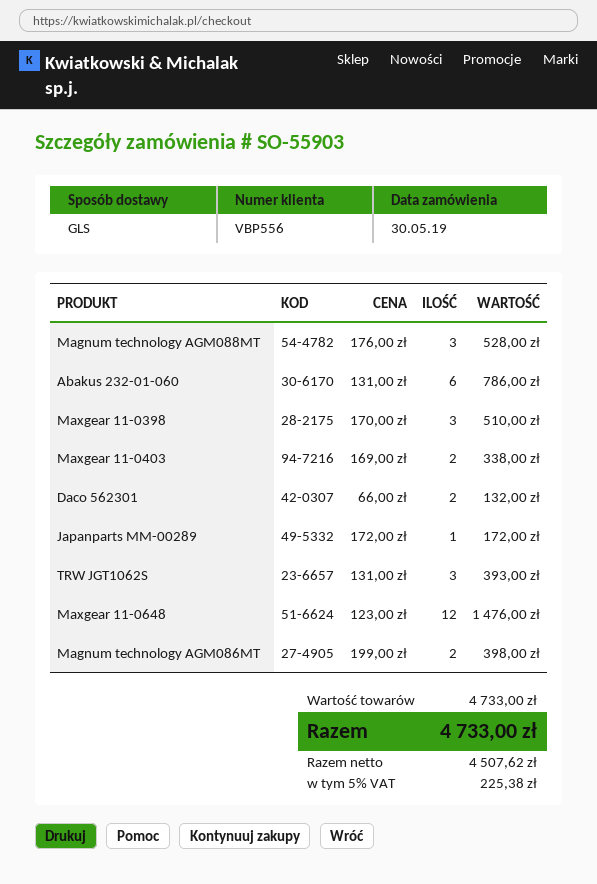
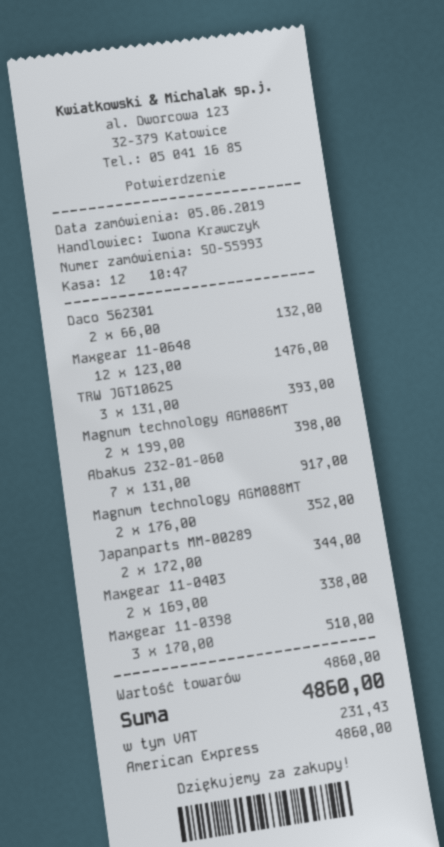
order number: SO-55903 -> SO-55993
order date: 2019-05-30 -> 2019-06-05
Magnum technology AGM088MT: 3 x 176.00 = 528.00 -> 2 x 176.00 = 352.00
Abakus 232-01-060: 6 x 131.00 = 786.00 -> 7 x 131.00 = 917.00
Japanparts MM-00289: 1 x 172.00 = 172.00 -> 2 x 172.00 = 344.00
subtotal: 4733.00 -> 4860.00
tax: 225.38 -> 231.43
total: 4733.00 -> 4860.00

